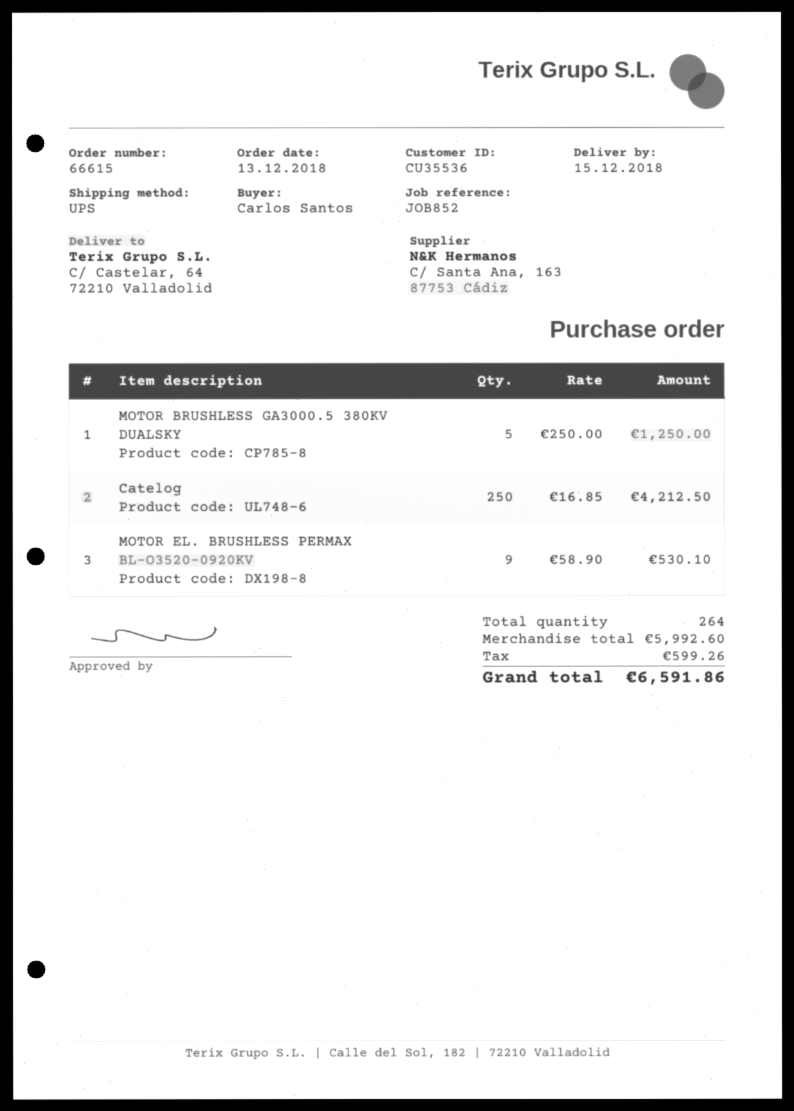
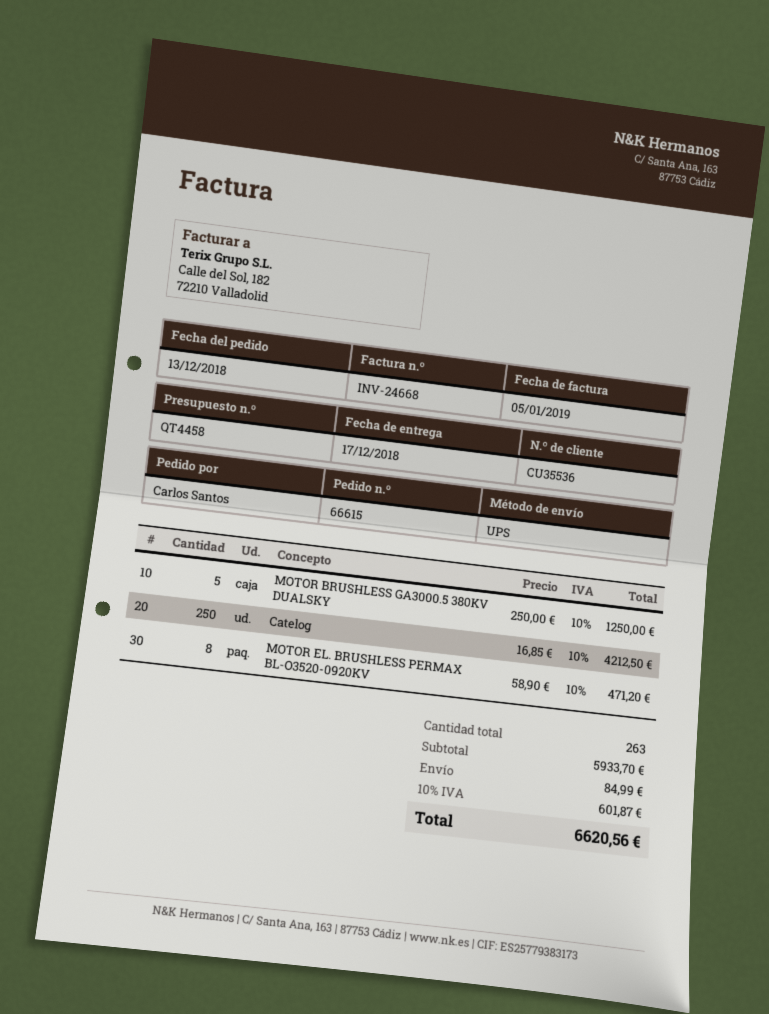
delivery date: 2018-12-15 -> 2018-12-17
MOTOR EL. BRUSHLESS PERMAX BL-O3520-0920KV: 9 x 58.90 = 530.10 -> 8 x 58.90 = 471.20
total quantity: 264 -> 263
subtotal: 5992.60 -> 5933.70
shipping: none -> 84.99
tax: 599.26 -> 601.87
total: 6591.86 -> 6620.56

